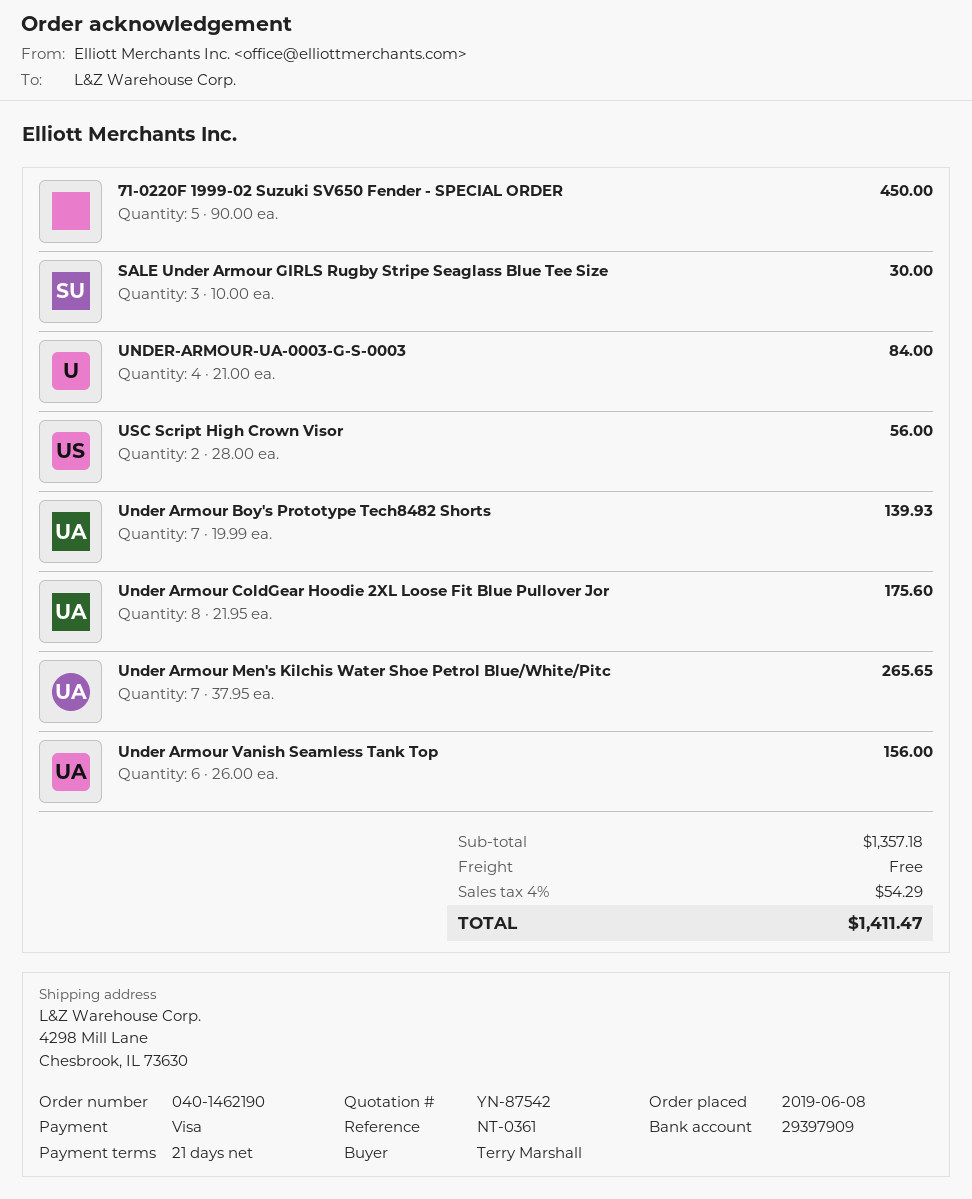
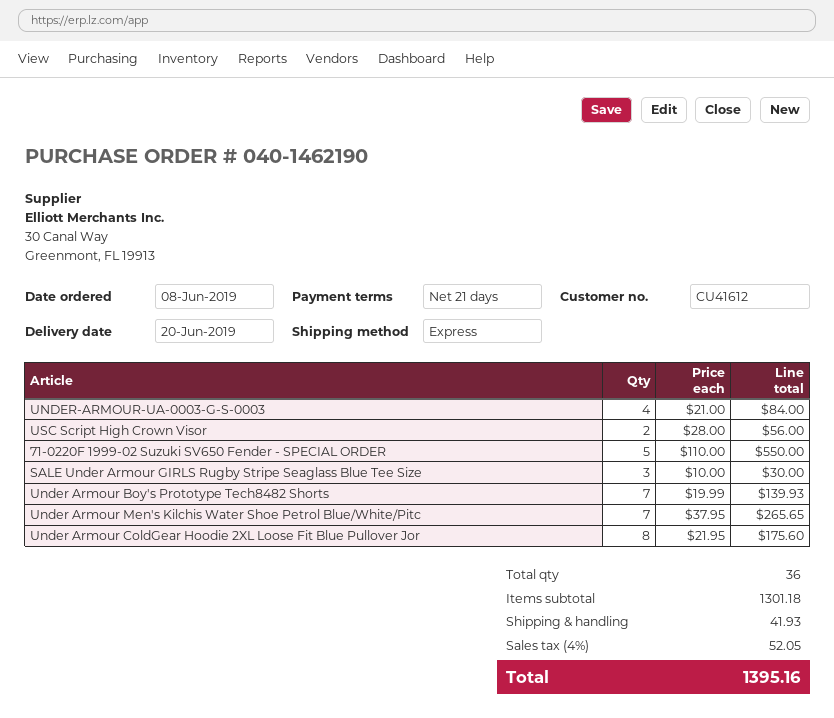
71-0220F 1999-02 Suzuki SV650 Fender - SPECIAL ORDER: 5 x 90.00 = 450.00 -> 5 x 110.00 = 550.00
Under Armour Vanish Seamless Tank Top: 6 x 26.00 = 156.00 -> none
subtotal: 1357.18 -> 1301.18
shipping: 0.00 -> 41.93
tax: 4% = 54.29 -> 4% = 52.05
total: 1411.47 -> 1395.16

